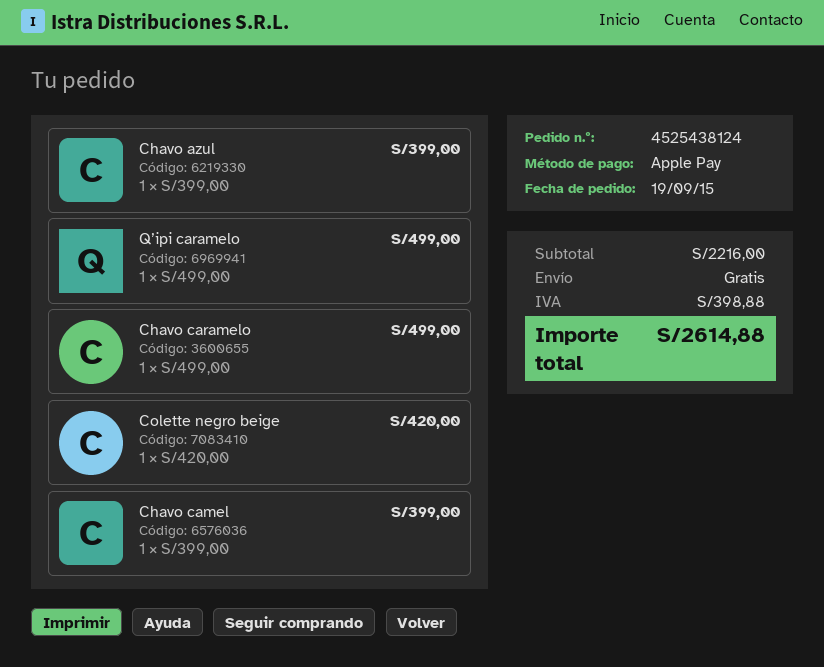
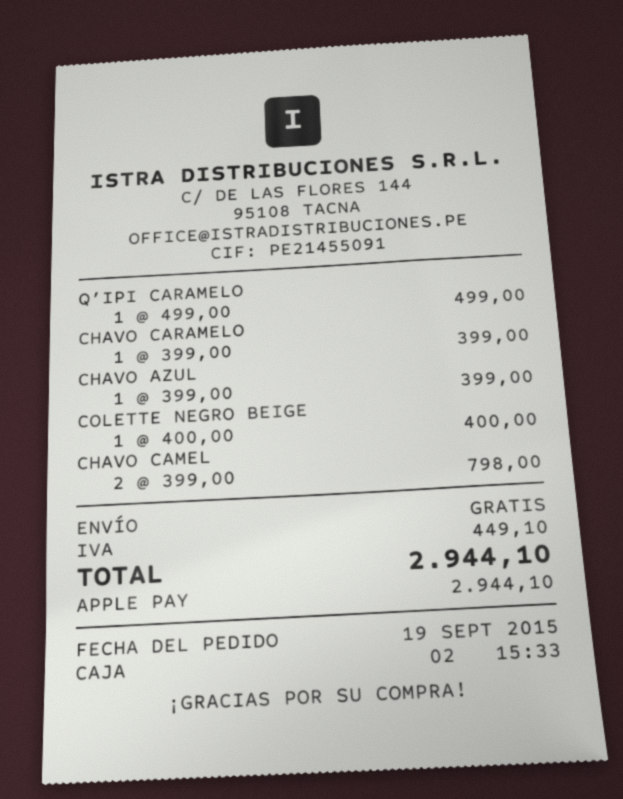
Chavo caramelo: 1 x 499.00 = 499.00 -> 1 x 399.00 = 399.00
Colette negro beige: 1 x 420.00 = 420.00 -> 1 x 400.00 = 400.00
Chavo camel: 1 x 399.00 = 399.00 -> 2 x 399.00 = 798.00
tax: 398.88 -> 449.10
total: 2614.88 -> 2944.10

